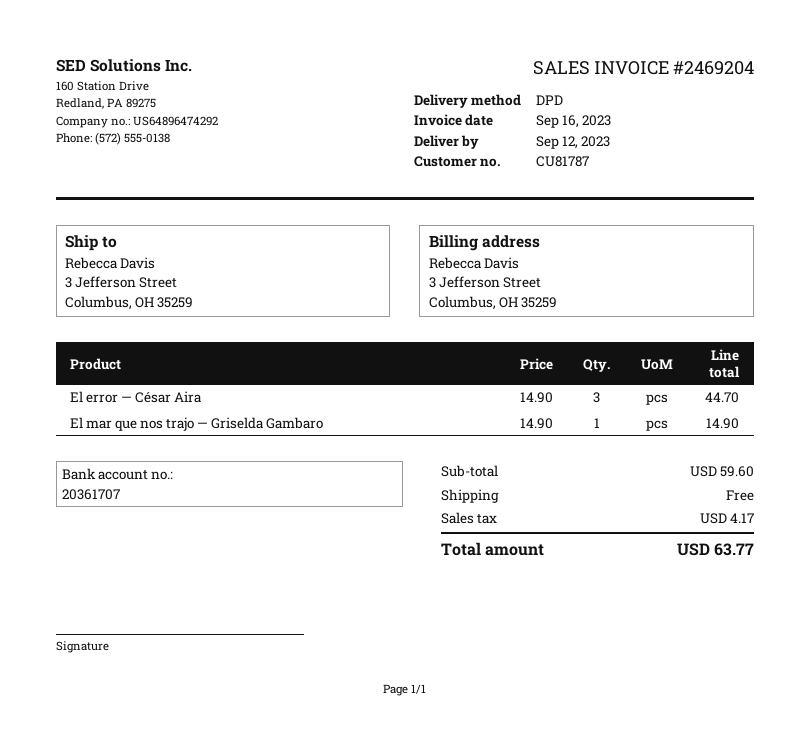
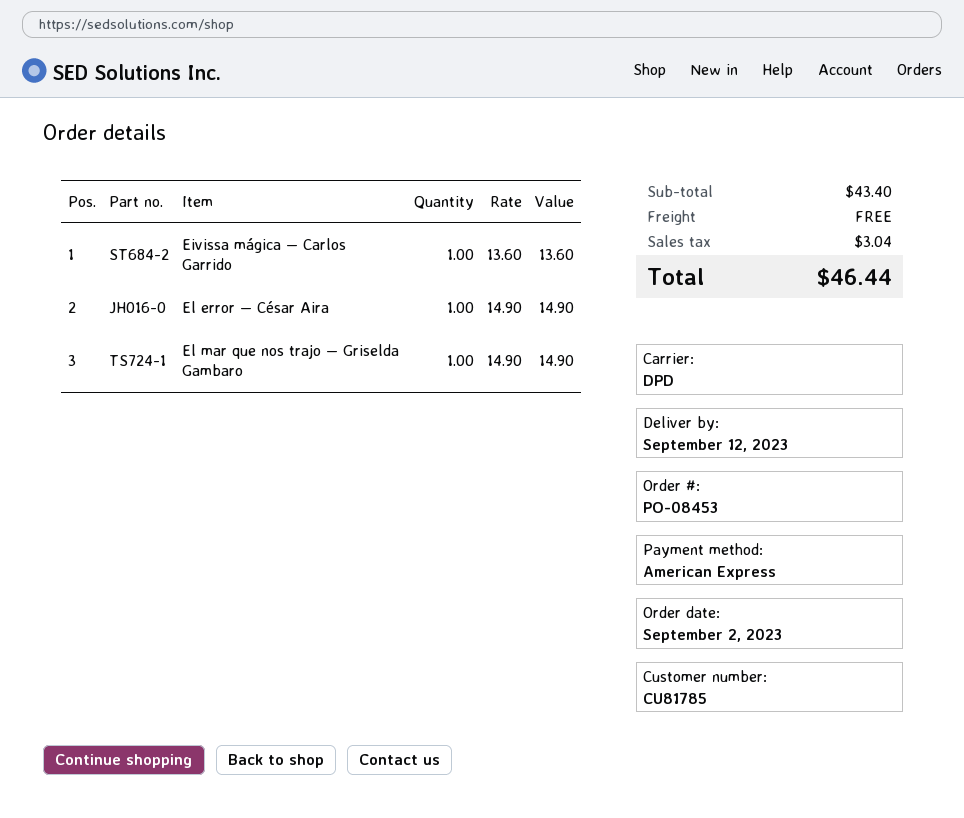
customer number: CU81787 -> CU81785
El error — César Aira: 3 x 14.90 = 44.70 -> 1 x 14.90 = 14.90
Eivissa mágica — Carlos Garrido: none -> 1 x 13.60 = 13.60
subtotal: 59.60 -> 43.40
tax: 4.17 -> 3.04
total: 63.77 -> 46.44

